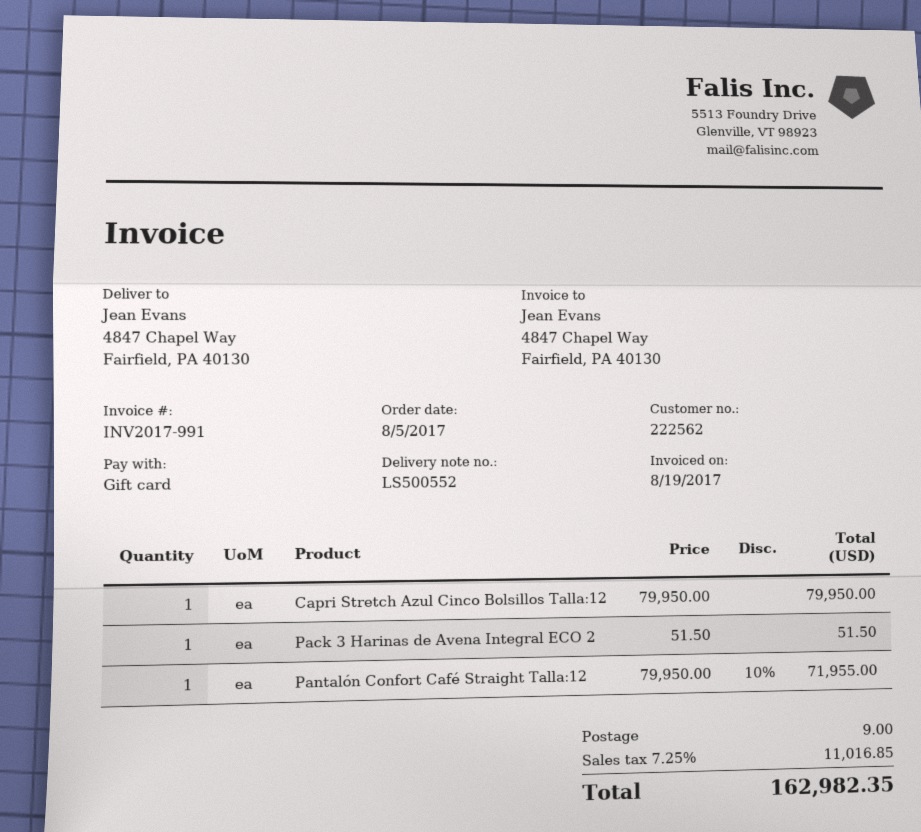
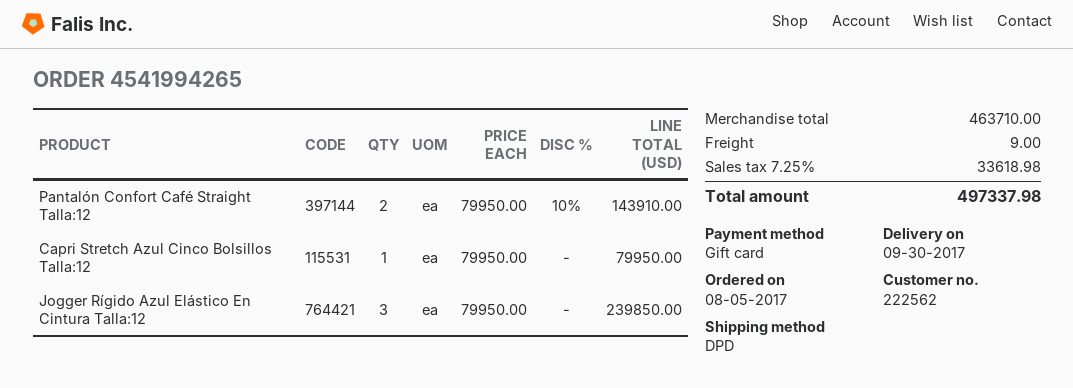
Pack 3 Harinas de Avena Integral ECO 2: 1 x 51.50 = 51.50 -> none
Pantalón Confort Café Straight Talla:12: 1 x 79950.00 - 10% = 71955.00 -> 2 x 79950.00 - 10% = 143910.00
Jogger Rígido Azul Elástico En Cintura Talla:12: none -> 3 x 79950.00 = 239850.00
tax: 7.25% = 11016.85 -> 7.25% = 33618.98
total: 162982.35 -> 497337.98

